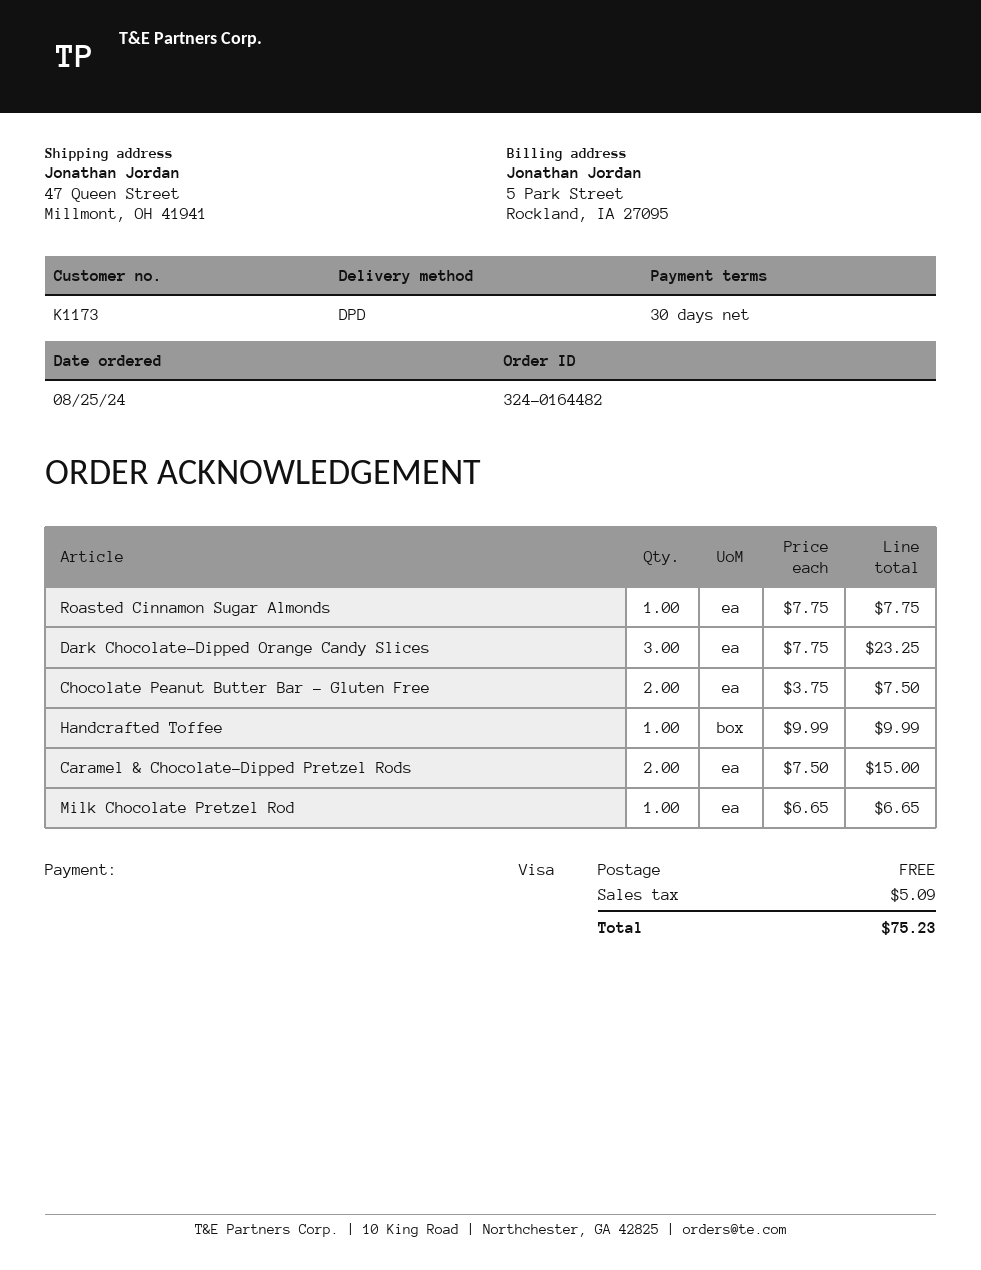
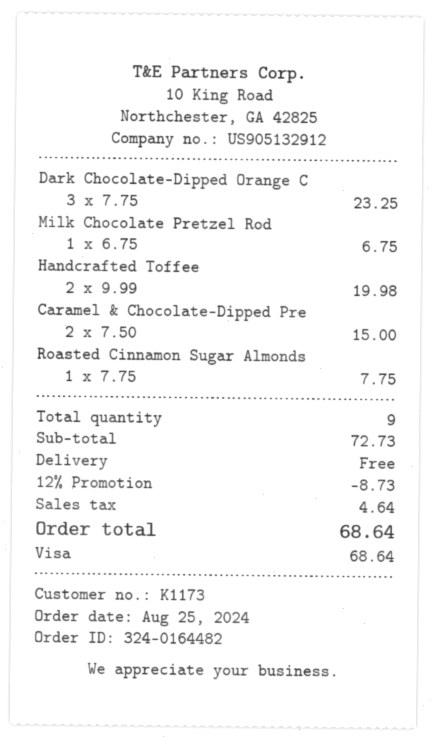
Chocolate Peanut Butter Bar – Gluten Free: 2 x 3.75 = 7.50 -> none
Handcrafted Toffee: 1 x 9.99 = 9.99 -> 2 x 9.99 = 19.98
Milk Chocolate Pretzel Rod: 1 x 6.65 = 6.65 -> 1 x 6.75 = 6.75
discount: none -> 12% = 8.73
tax: 5.09 -> 4.64
total: 75.23 -> 68.64

